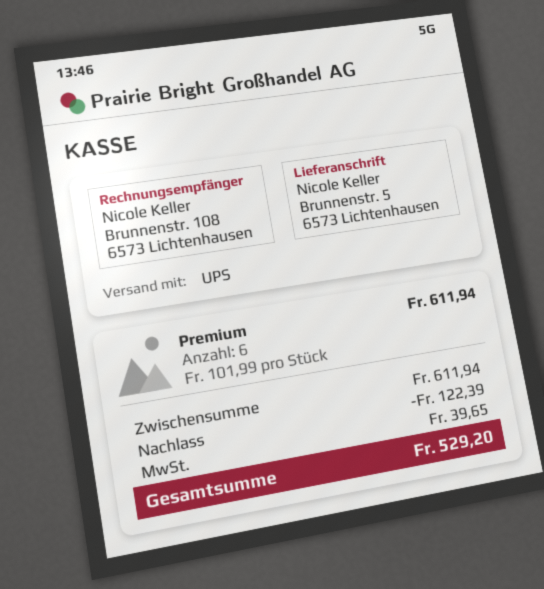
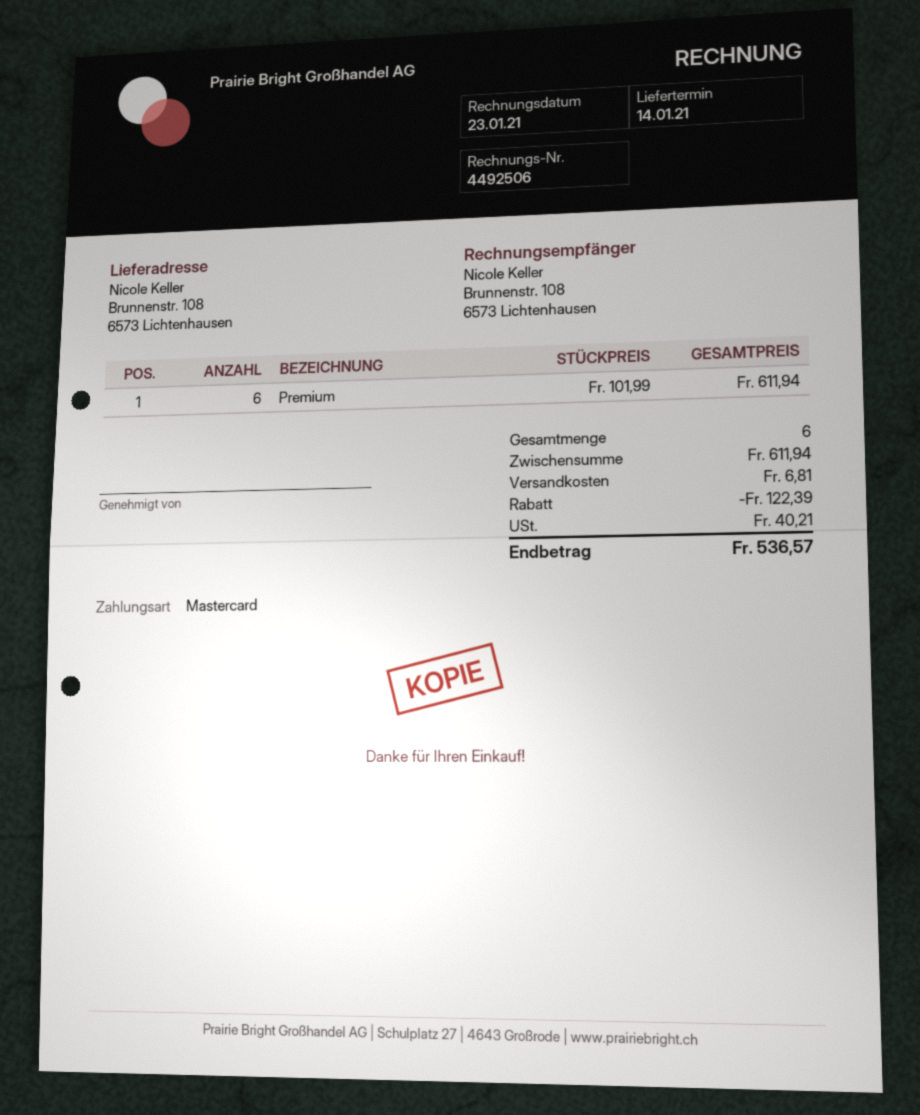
ship to: Brunnenstr. 5, 6573 Lichtenhausen -> Brunnenstr. 108, 6573 Lichtenhausen
shipping: none -> 6.81
tax: 39.65 -> 40.21
total: 529.20 -> 536.57

